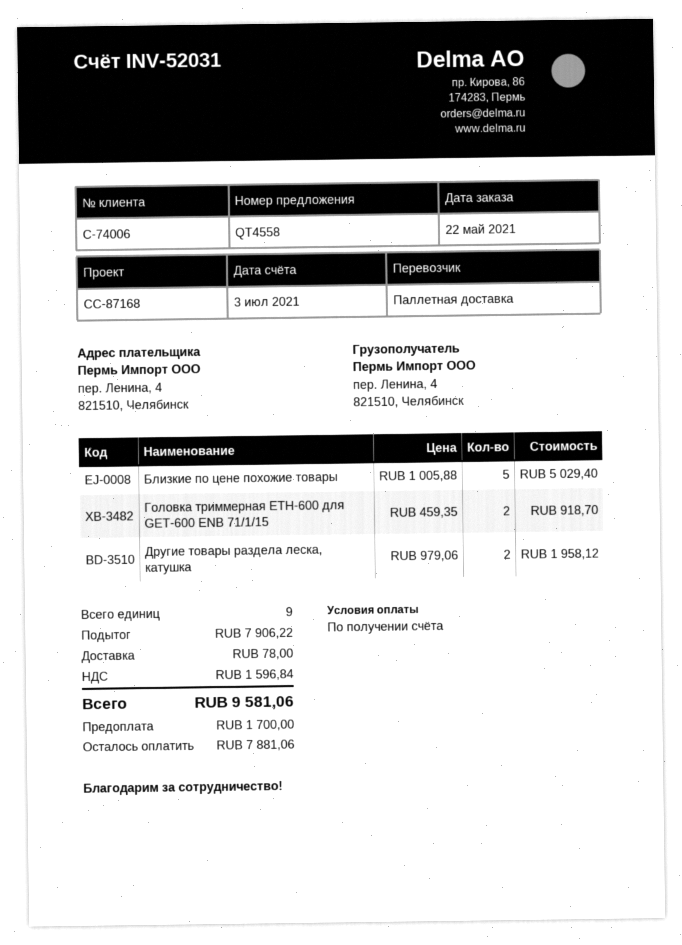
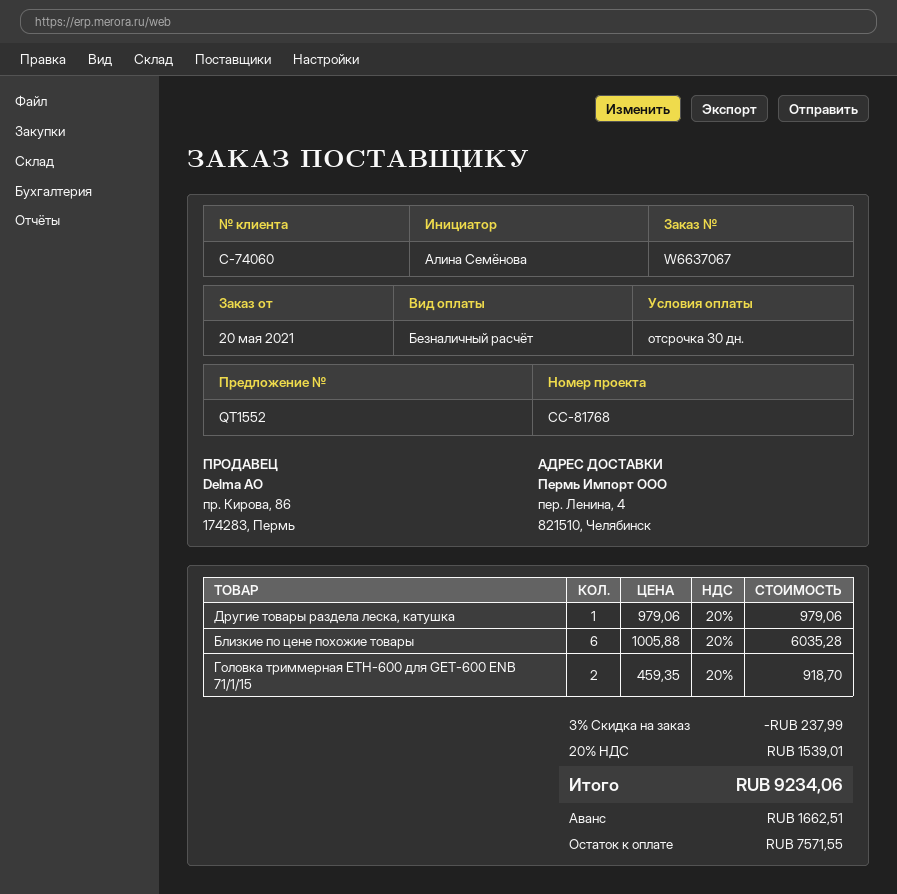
quote number: QT4558 -> QT1552
order date: 2021-05-22 -> 2021-05-20
payment terms: on receipt -> 30 days
customer number: C-74006 -> C-74060
reference: CC-87168 -> CC-81768
Близкие по цене похожие товары: 5 x 1005.88 = 5029.40 -> 6 x 1005.88 = 6035.28
Другие товары раздела леска, катушка: 2 x 979.06 = 1958.12 -> 1 x 979.06 = 979.06
discount: none -> 3% = 237.99
shipping: 78.00 -> none
tax: 1596.84 -> 1539.01
total: 9581.06 -> 9234.06
deposit: 1700.00 -> 1662.51
balance: 7881.06 -> 7571.55

